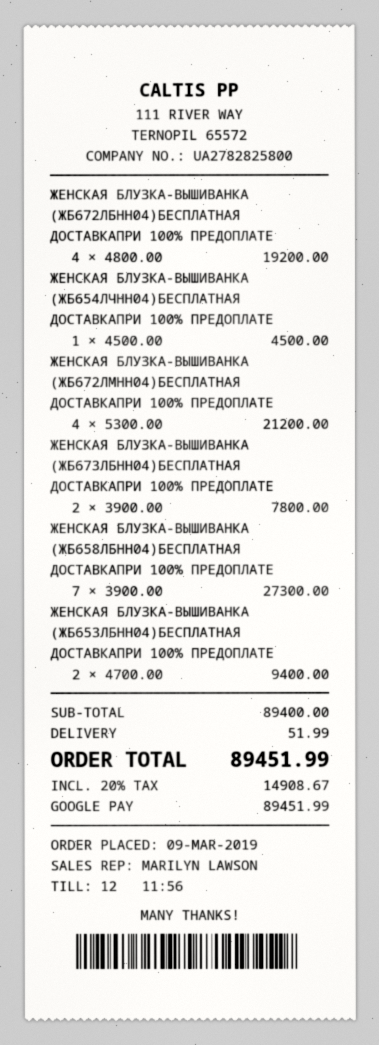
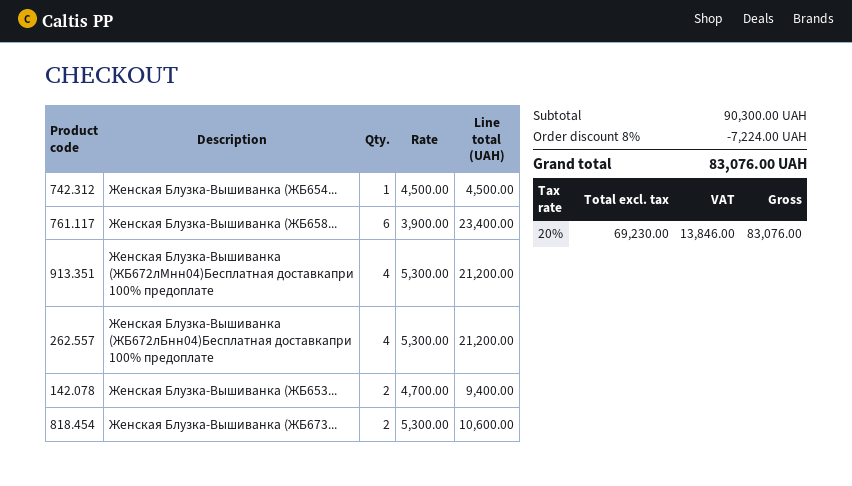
ЖЕНСКАЯ БЛУЗКА-ВЫШИВАНКА (ЖБ672ЛБНН04)БЕСПЛАТНАЯ ДОСТАВКАПРИ 100% ПРЕДОПЛАТЕ: 4 x 4800.00 = 19200.00 -> 4 x 5300.00 = 21200.00
ЖЕНСКАЯ БЛУЗКА-ВЫШИВАНКА (ЖБ673ЛБНН04)БЕСПЛАТНАЯ ДОСТАВКАПРИ 100% ПРЕДОПЛАТЕ: 2 x 3900.00 = 7800.00 -> 2 x 5300.00 = 10600.00
ЖЕНСКАЯ БЛУЗКА-ВЫШИВАНКА (ЖБ658ЛБНН04)БЕСПЛАТНАЯ ДОСТАВКАПРИ 100% ПРЕДОПЛАТЕ: 7 x 3900.00 = 27300.00 -> 6 x 3900.00 = 23400.00
subtotal: 89400.00 -> 90300.00
discount: none -> 8% = 7224.00
shipping: 51.99 -> none
tax: 20% = 14908.67 -> 20% = 13846.00
total: 89451.99 -> 83076.00

